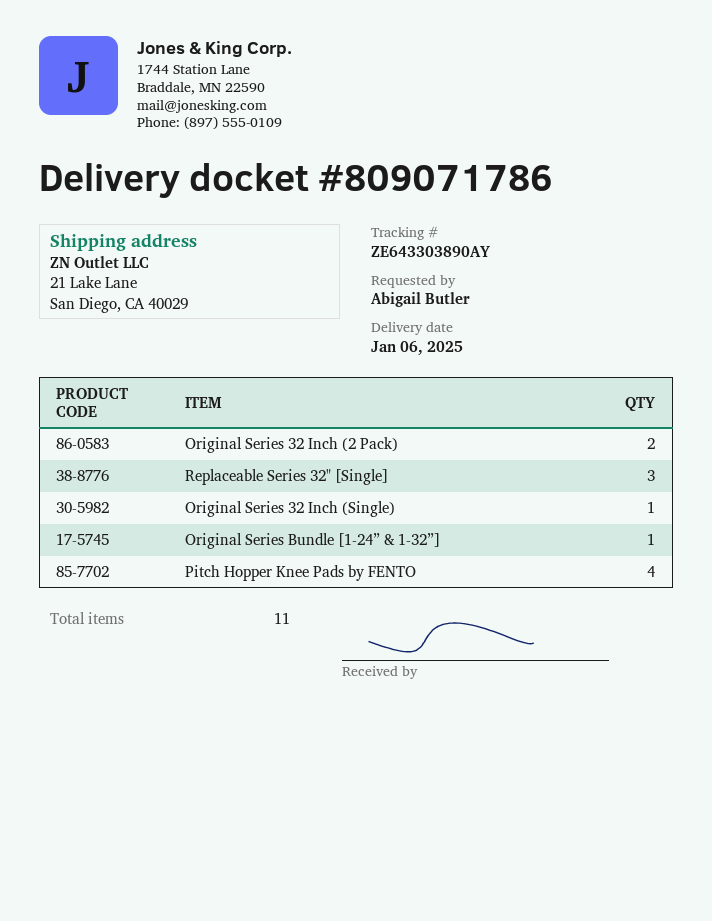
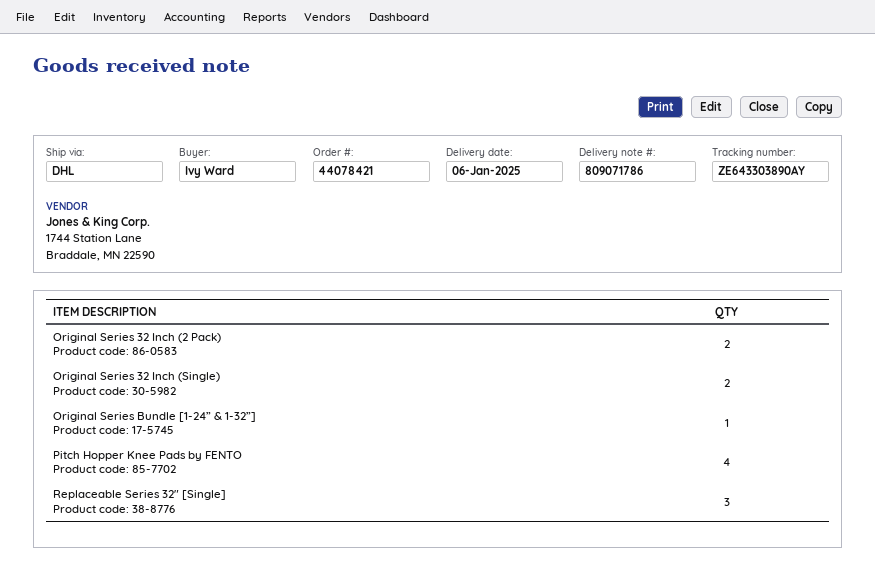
ordered by: Abigail Butler -> Ivy Ward
Original Series 32 Inch (Single): 1 -> 2

